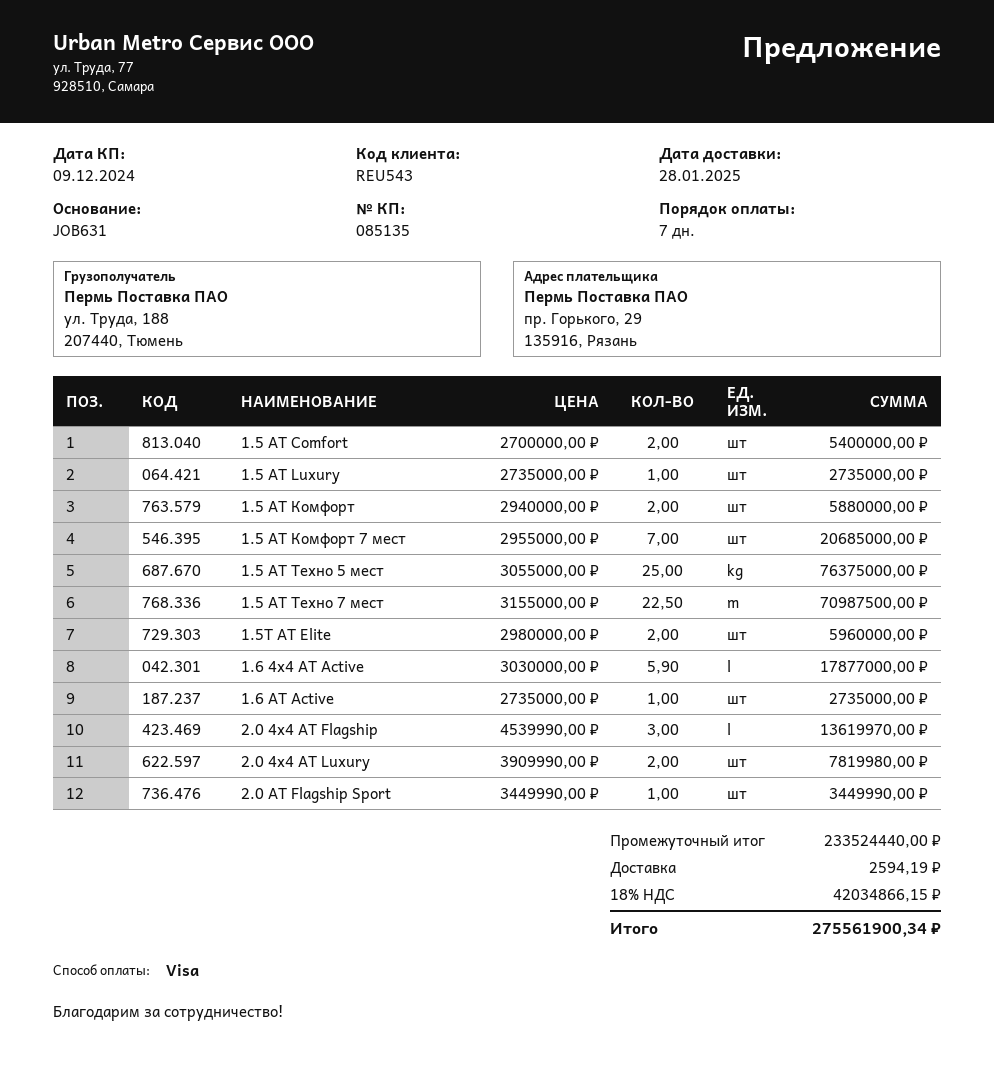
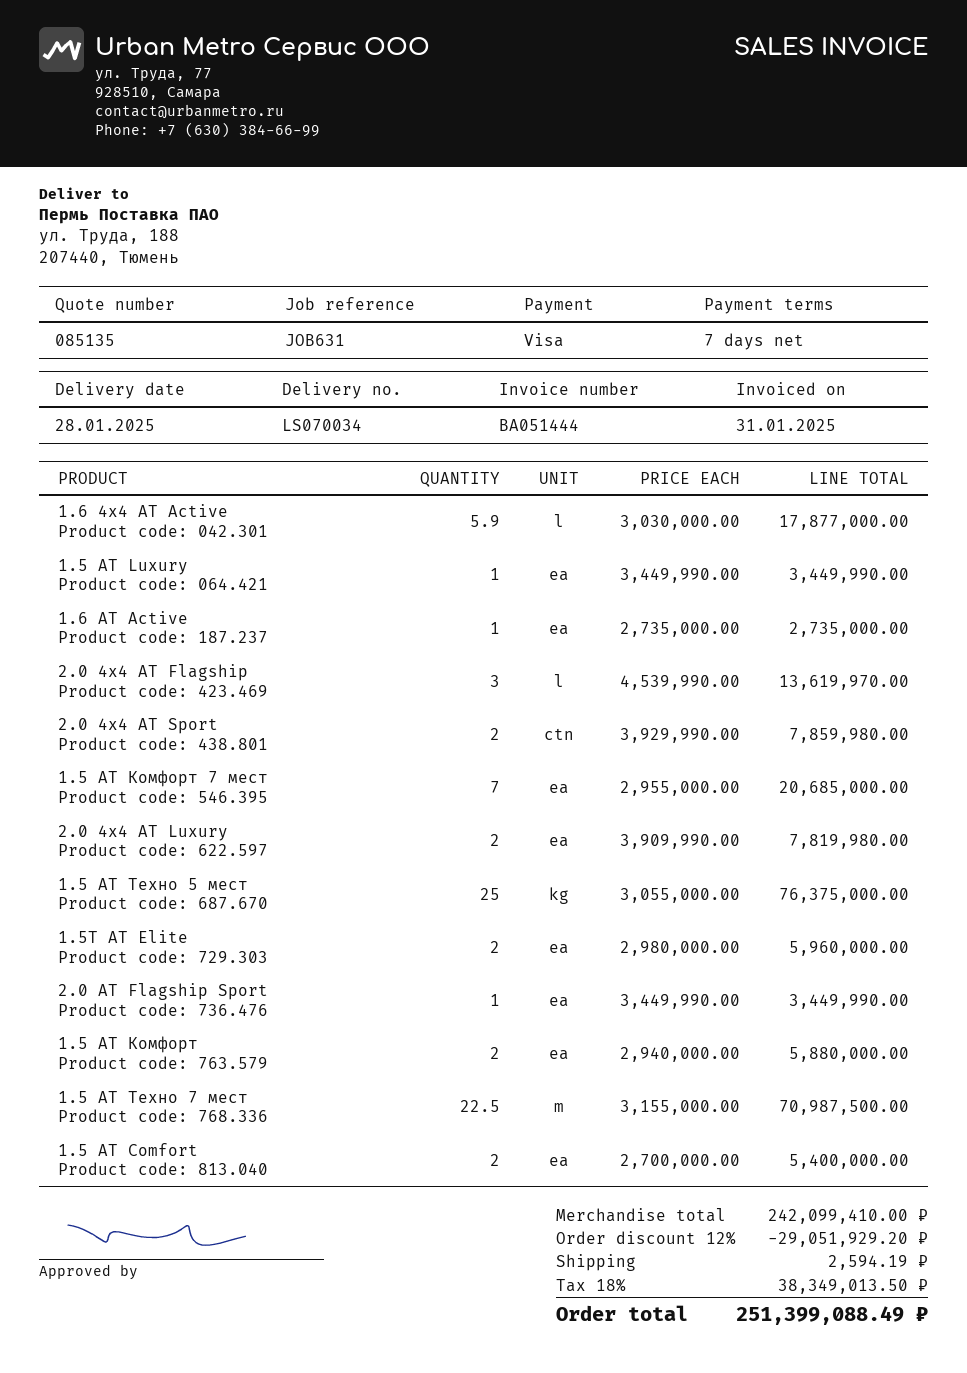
1.5 AT Luxury: 1 x 2735000.00 = 2735000.00 -> 1 x 3449990.00 = 3449990.00
2.0 4x4 AT Sport: none -> 2 x 3929990.00 = 7859980.00
subtotal: 233524440.00 -> 242099410.00
discount: none -> 12% = 29051929.20
tax: 18% = 42034866.15 -> 18% = 38349013.50
total: 275561900.34 -> 251399088.49

